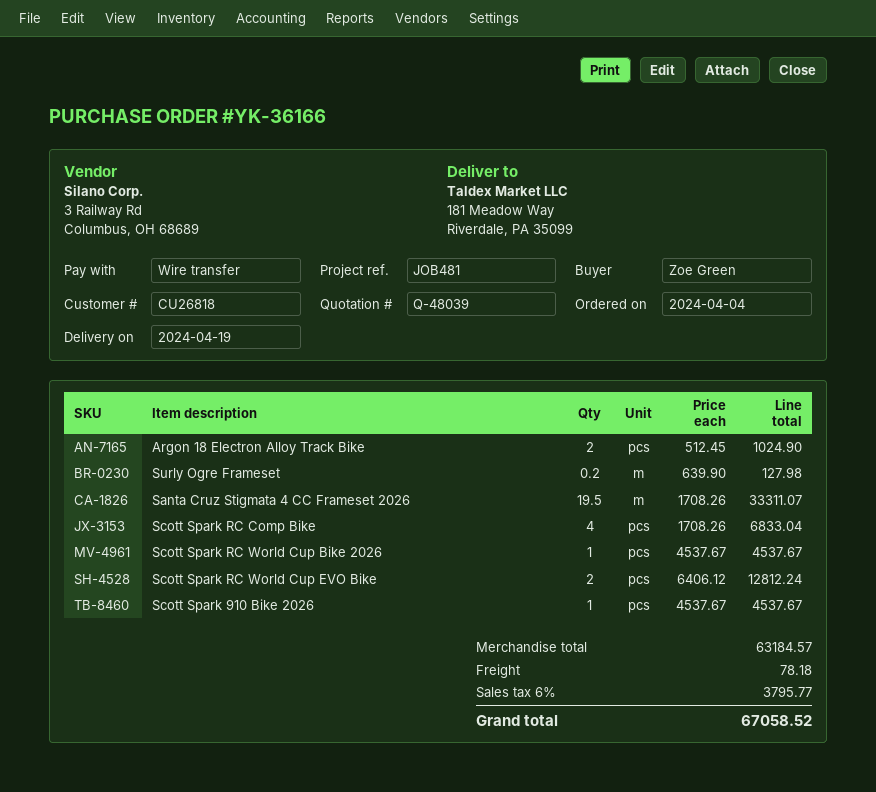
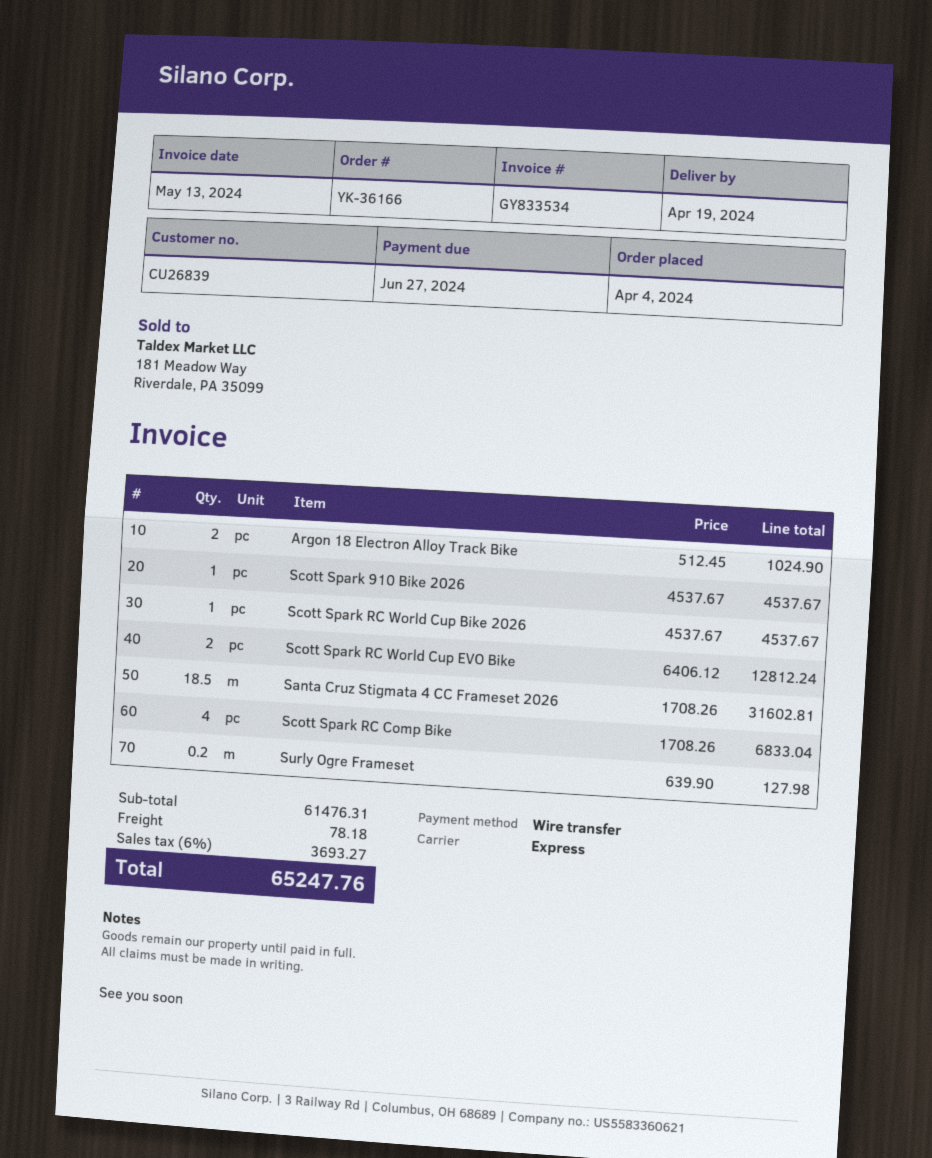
customer number: CU26818 -> CU26839
Santa Cruz Stigmata 4 CC Frameset 2026: 19.5 x 1708.26 = 33311.07 -> 18.5 x 1708.26 = 31602.81
subtotal: 63184.57 -> 61476.31
tax: 6% = 3795.77 -> 6% = 3693.27
total: 67058.52 -> 65247.76

